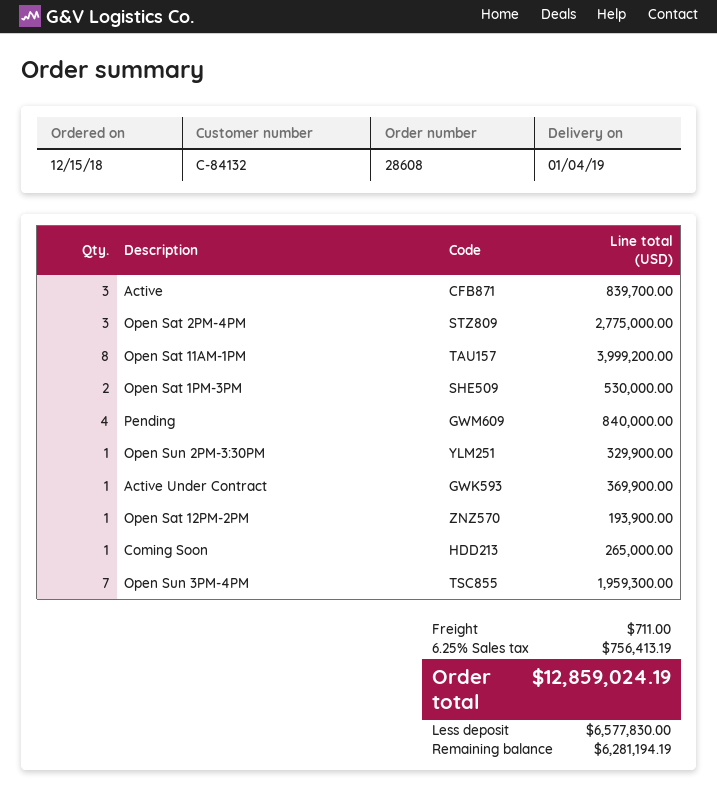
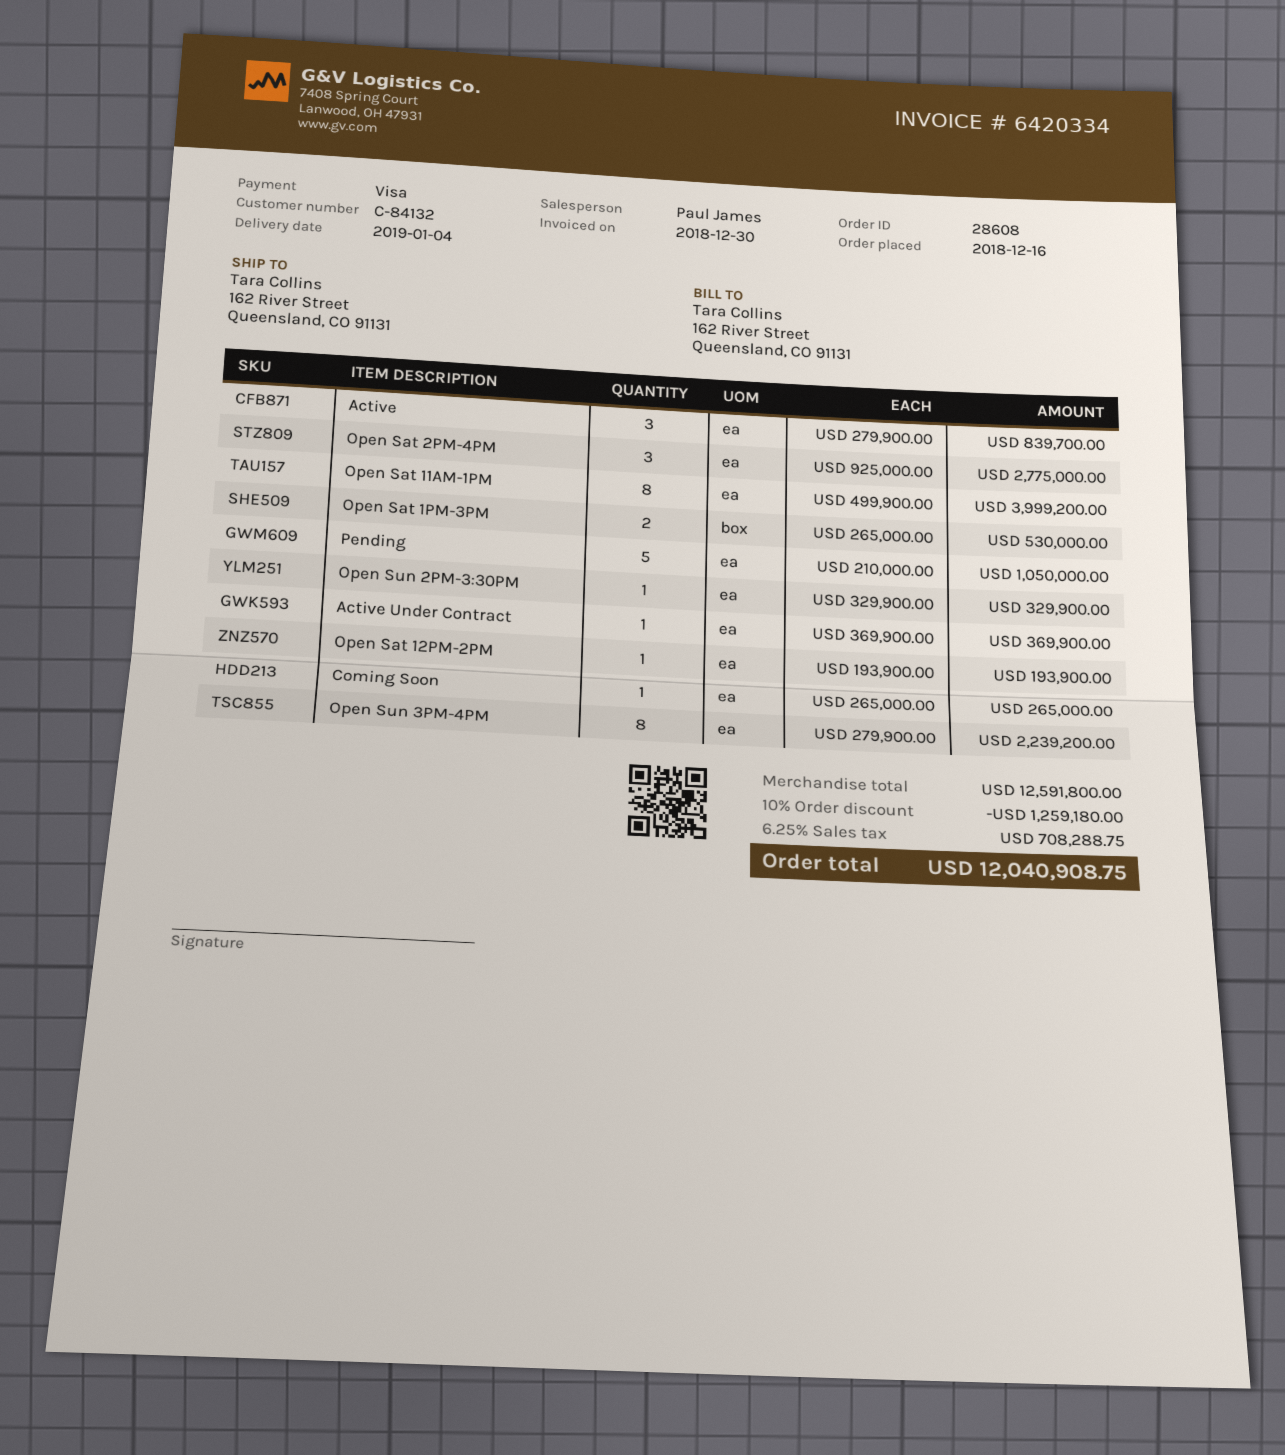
order date: 2018-12-15 -> 2018-12-16
Pending: 4 for 840000.00 -> 5 for 1050000.00
Open Sun 3PM-4PM: 7 for 1959300.00 -> 8 for 2239200.00
discount: none -> 10% = 1259180.00
shipping: 711.00 -> none
tax: 6.25% = 756413.19 -> 6.25% = 708288.75
total: 12859024.19 -> 12040908.75

